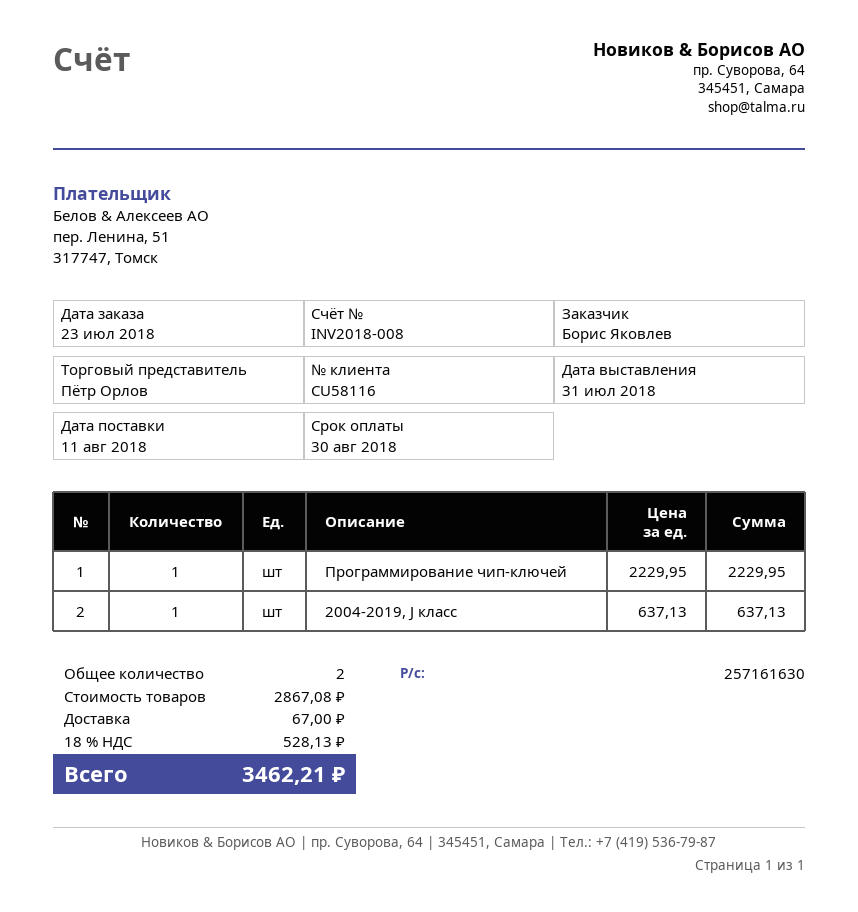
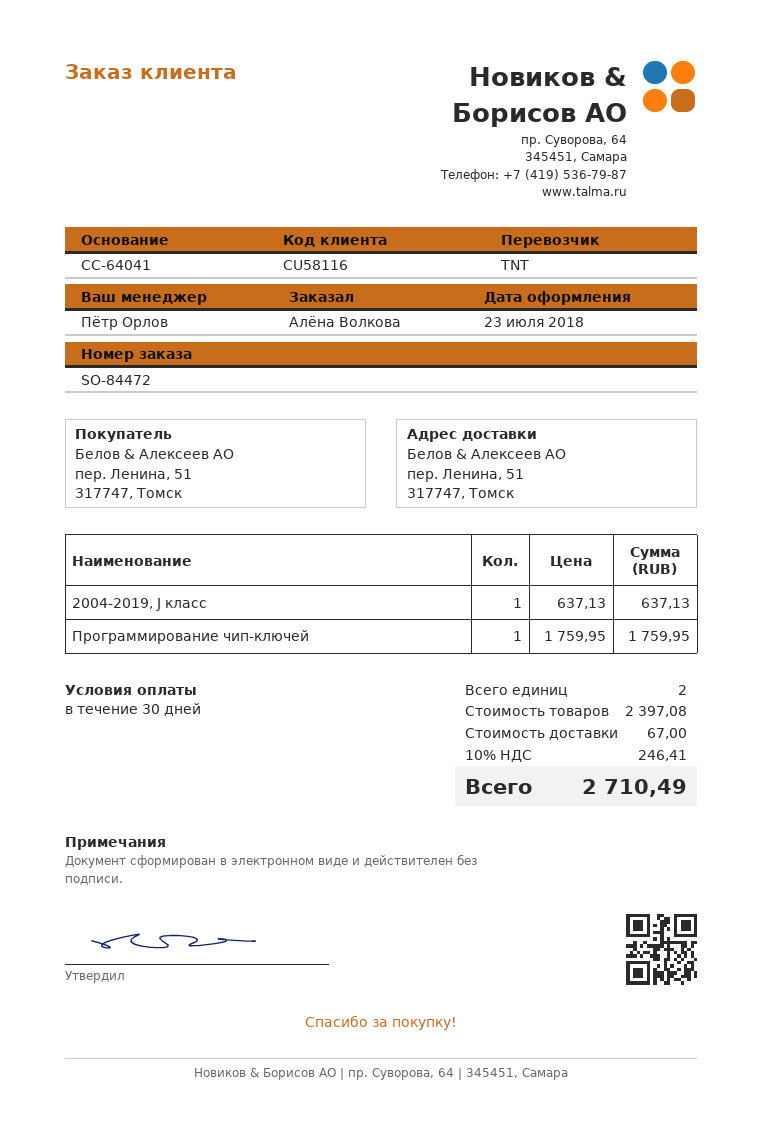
ordered by: Борис Яковлев -> Алёна Волкова
Программирование чип-ключей: 1 x 2229.95 = 2229.95 -> 1 x 1759.95 = 1759.95
subtotal: 2867.08 -> 2397.08
tax: 18% = 528.13 -> 10% = 246.41
total: 3462.21 -> 2710.49

